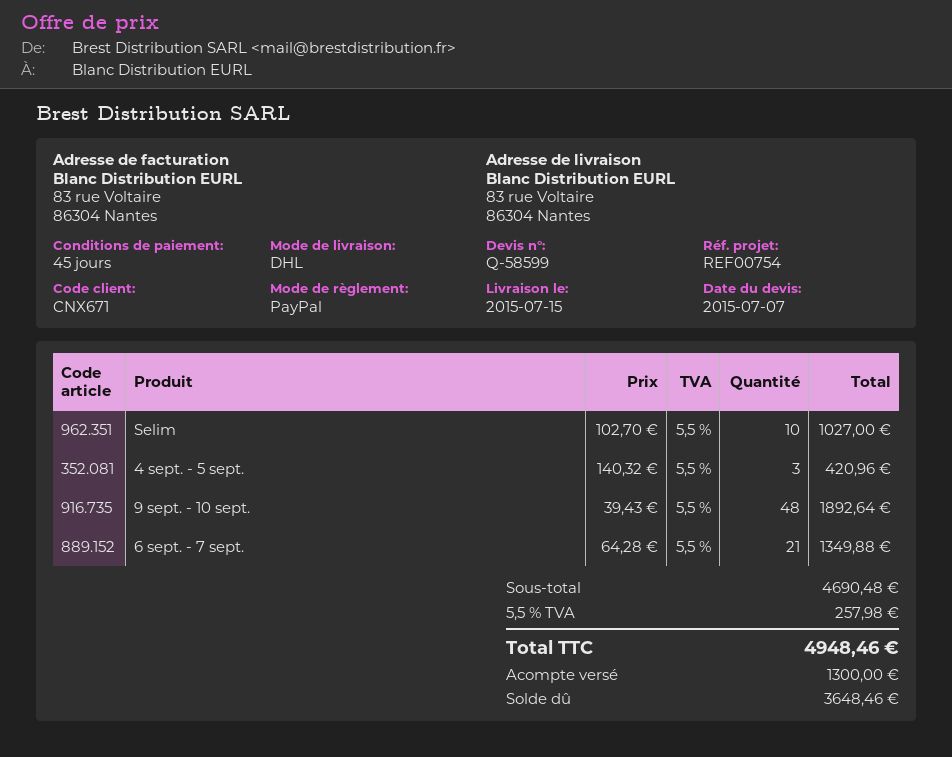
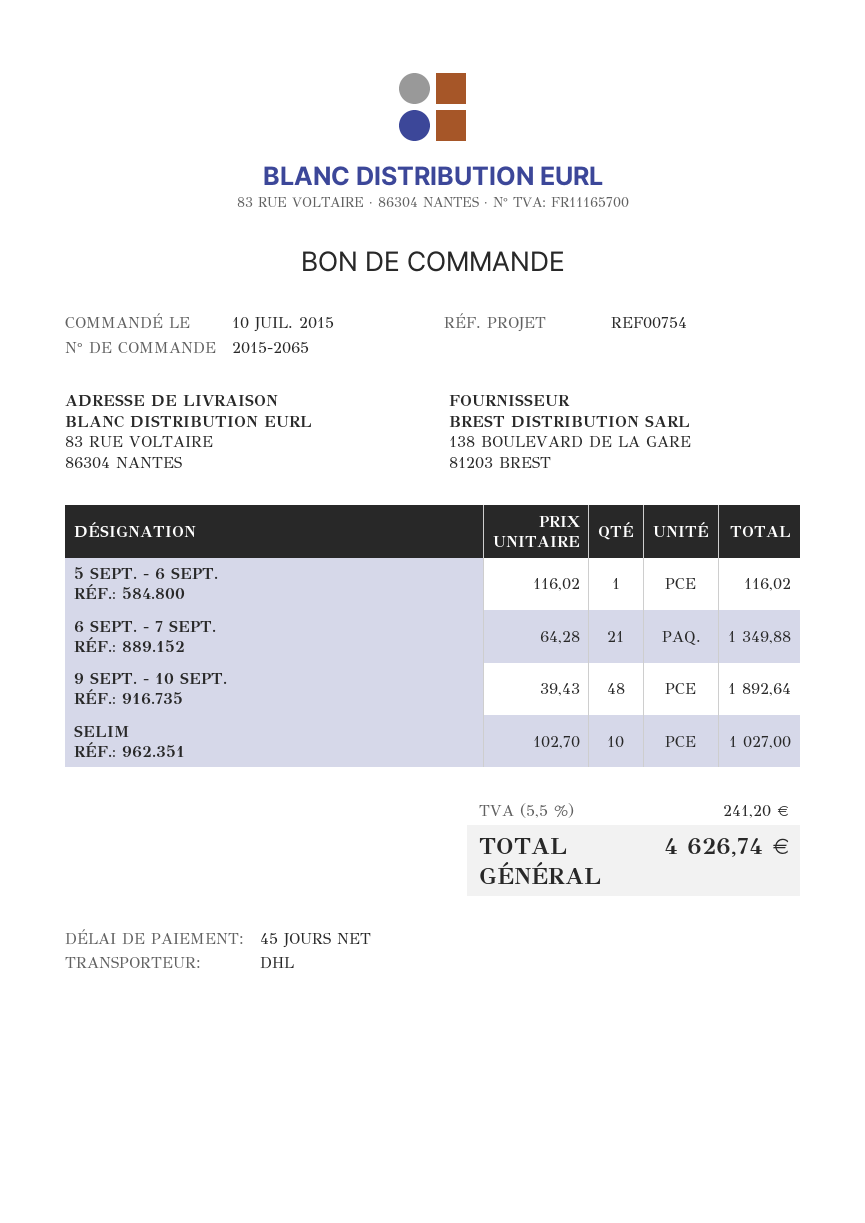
4 sept. - 5 sept.: 3 x 140.32 = 420.96 -> none
5 SEPT. - 6 SEPT.: none -> 1 x 116.02 = 116.02
tax: 5.5% = 257.98 -> 5.5% = 241.20
total: 4948.46 -> 4626.74

